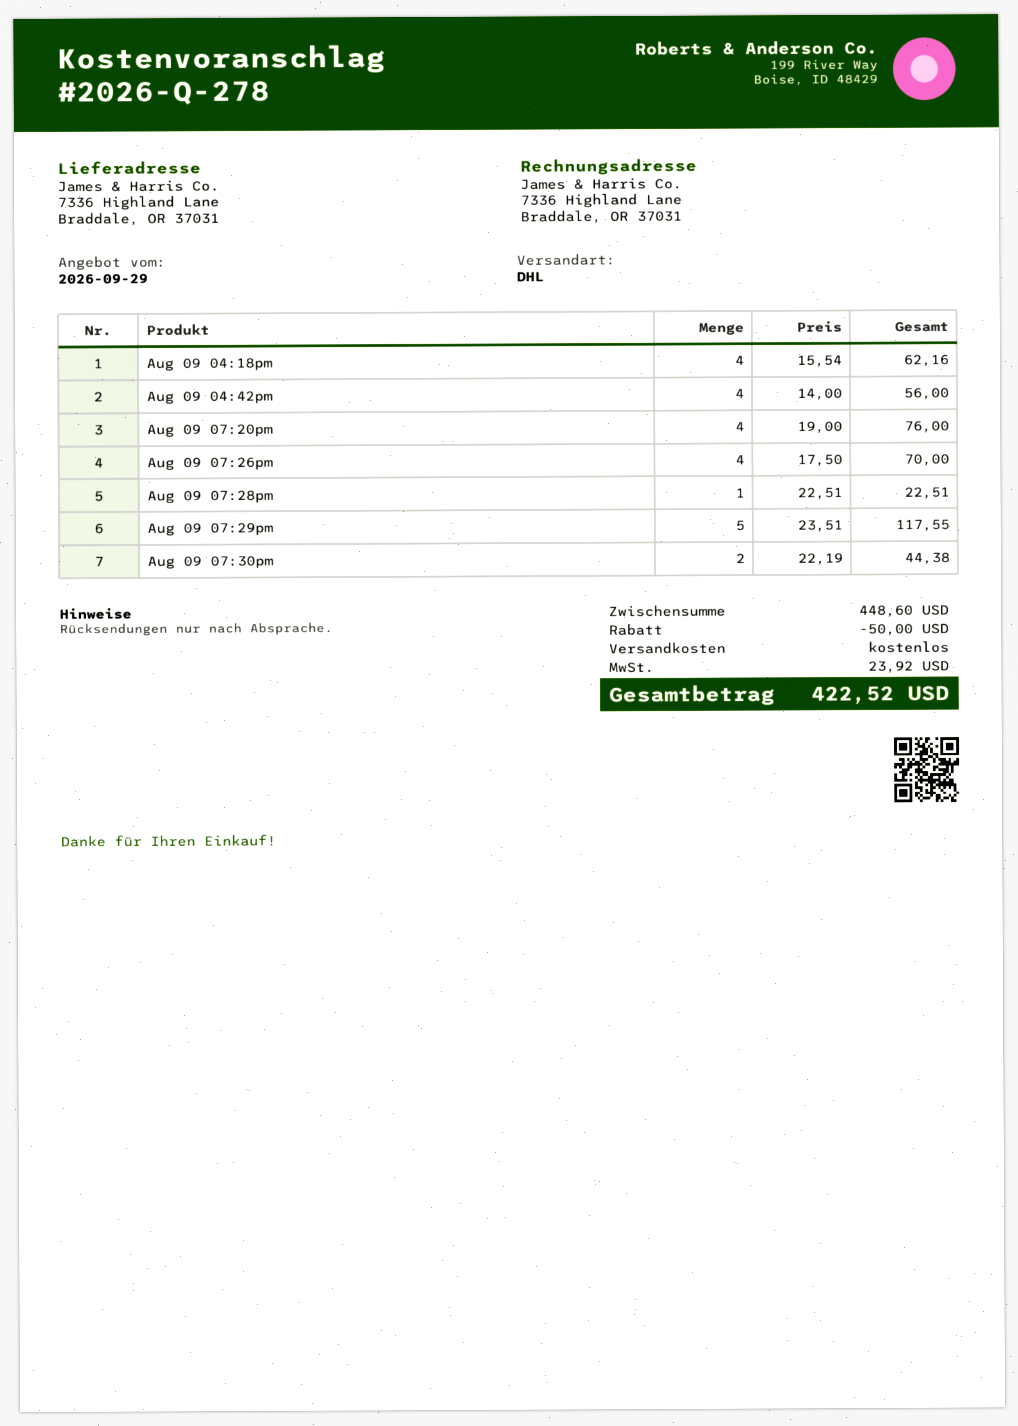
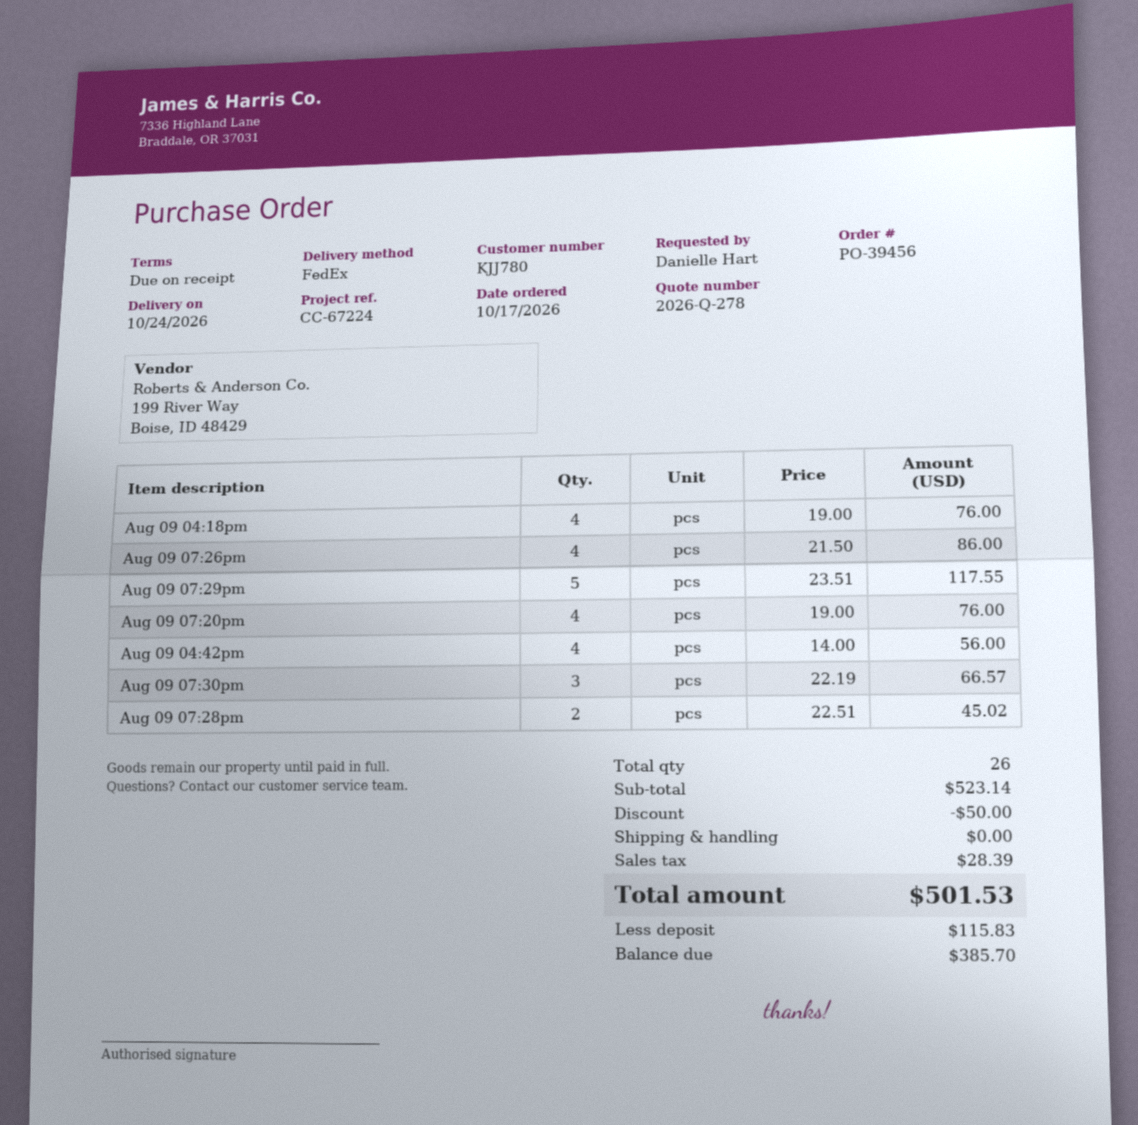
shipping method: DHL -> FedEx
Aug 09 04:18pm: 4 x 15.54 = 62.16 -> 4 x 19.00 = 76.00
Aug 09 07:26pm: 4 x 17.50 = 70.00 -> 4 x 21.50 = 86.00
Aug 09 07:28pm: 1 x 22.51 = 22.51 -> 2 x 22.51 = 45.02
Aug 09 07:30pm: 2 x 22.19 = 44.38 -> 3 x 22.19 = 66.57
subtotal: 448.60 -> 523.14
tax: 23.92 -> 28.39
total: 422.52 -> 501.53

